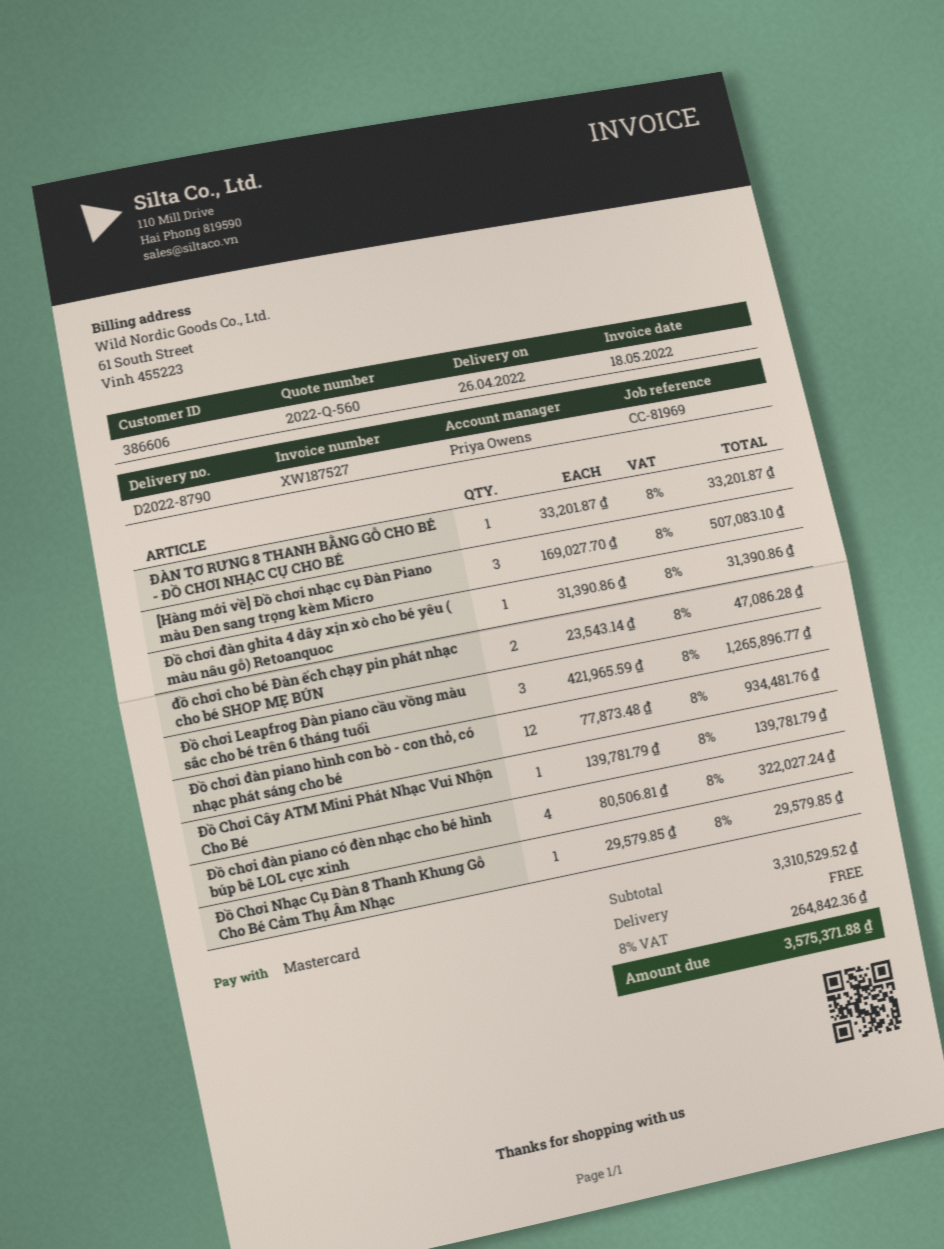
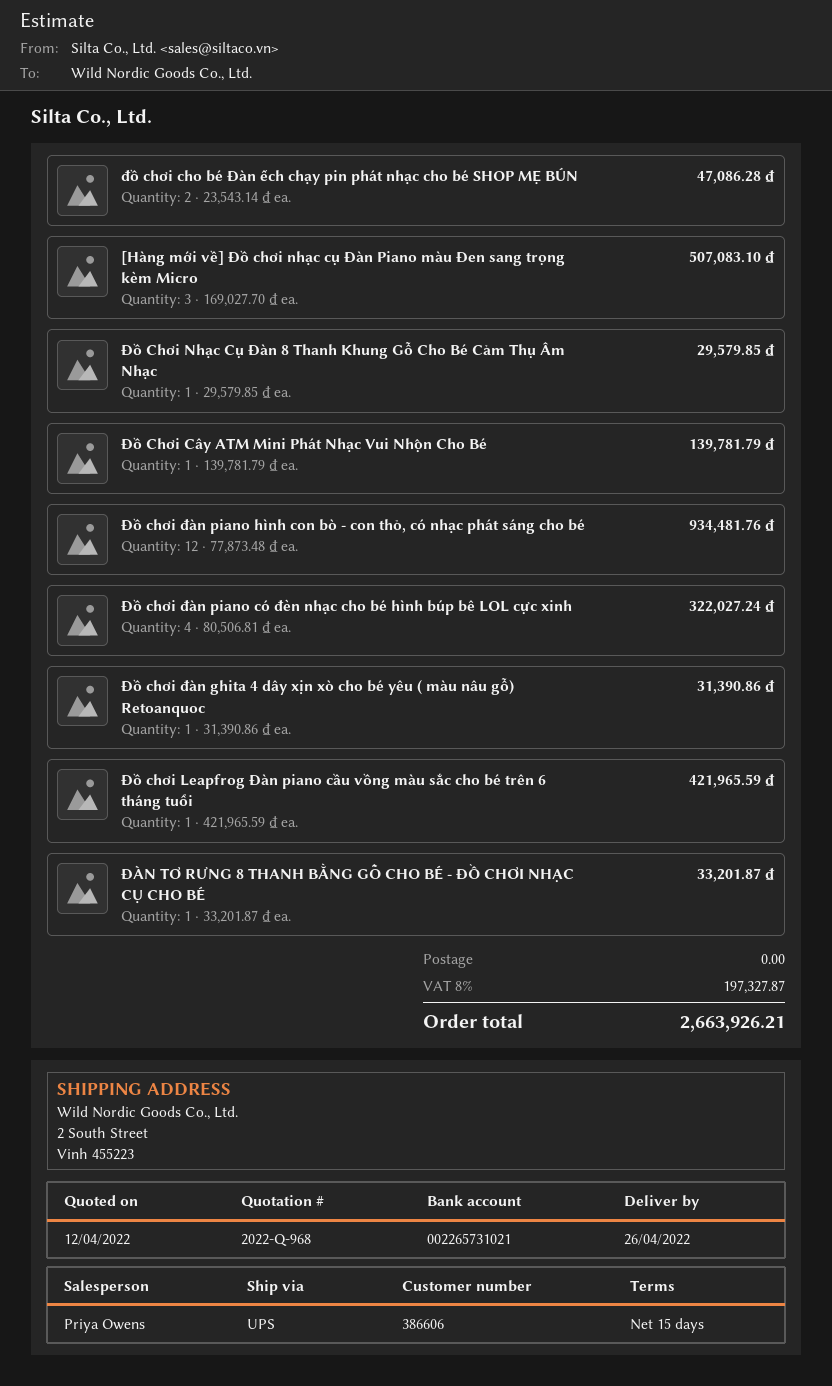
quote number: 2022-Q-560 -> 2022-Q-968
Đồ chơi Leapfrog Đàn piano cầu vồng màu sắc cho bé trên 6 tháng tuổi: 3 x 421965.59 = 1265896.77 -> 1 x 421965.59 = 421965.59
tax: 8% = 264842.36 -> 8% = 197327.87
total: 3575371.88 -> 2663926.21

